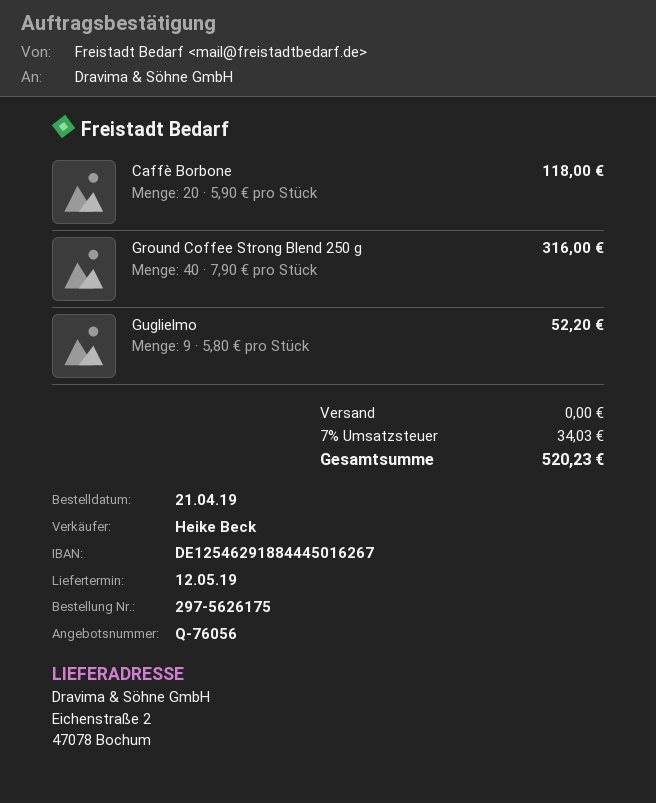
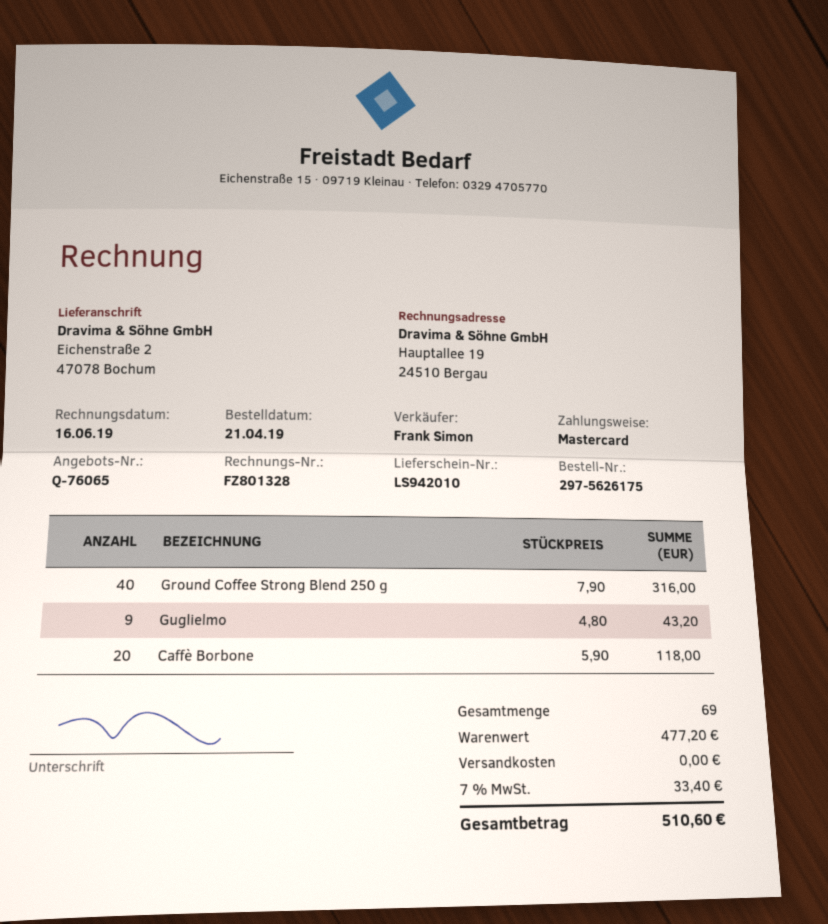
quote number: Q-76056 -> Q-76065
sales rep: Heike Beck -> Frank Simon
Guglielmo: 9 x 5.80 = 52.20 -> 9 x 4.80 = 43.20
tax: 7% = 34.03 -> 7% = 33.40
total: 520.23 -> 510.60

